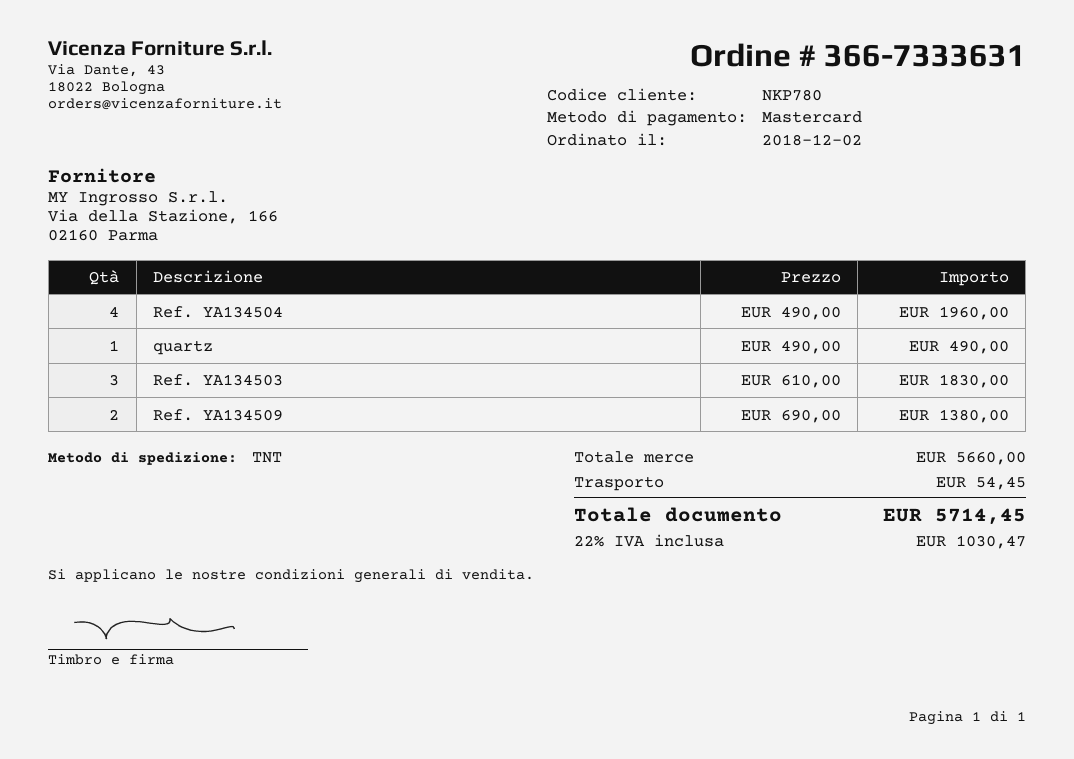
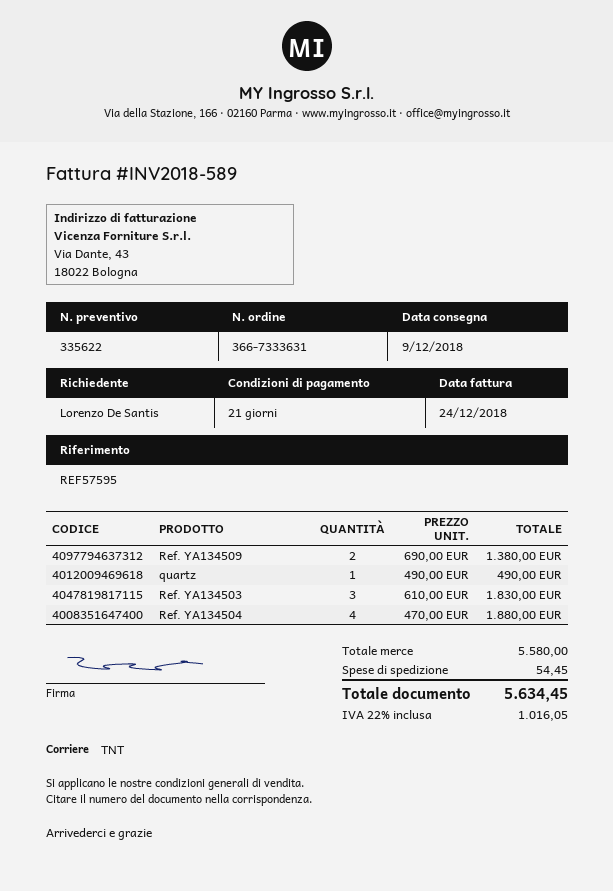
Ref. YA134504: 4 x 490.00 = 1960.00 -> 4 x 470.00 = 1880.00
subtotal: 5660.00 -> 5580.00
tax: 22% = 1030.47 -> 22% = 1016.05
total: 5714.45 -> 5634.45

